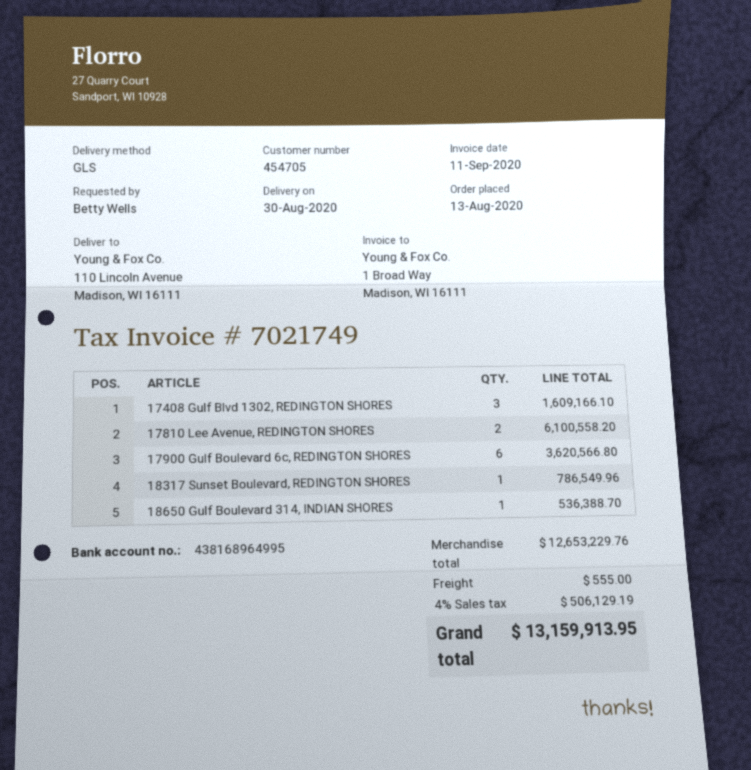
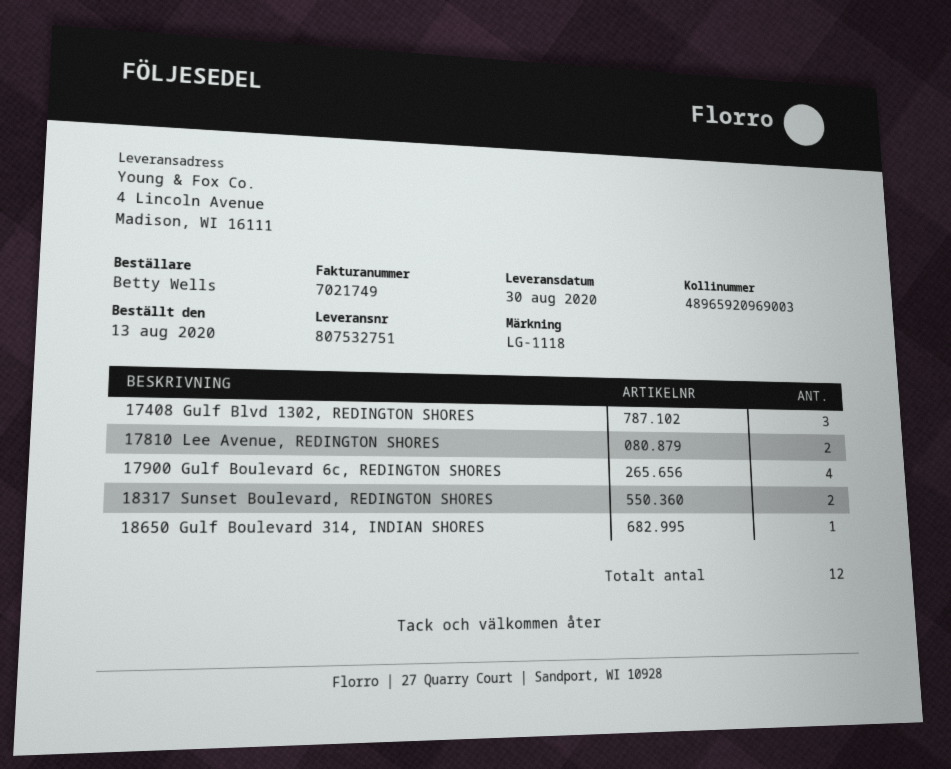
ship to: 110 Lincoln Avenue, Madison, WI 16111 -> 4 Lincoln Avenue, Madison, WI 16111
17900 Gulf Boulevard 6c, REDINGTON SHORES: 6 -> 4
18317 Sunset Boulevard, REDINGTON SHORES: 1 -> 2

